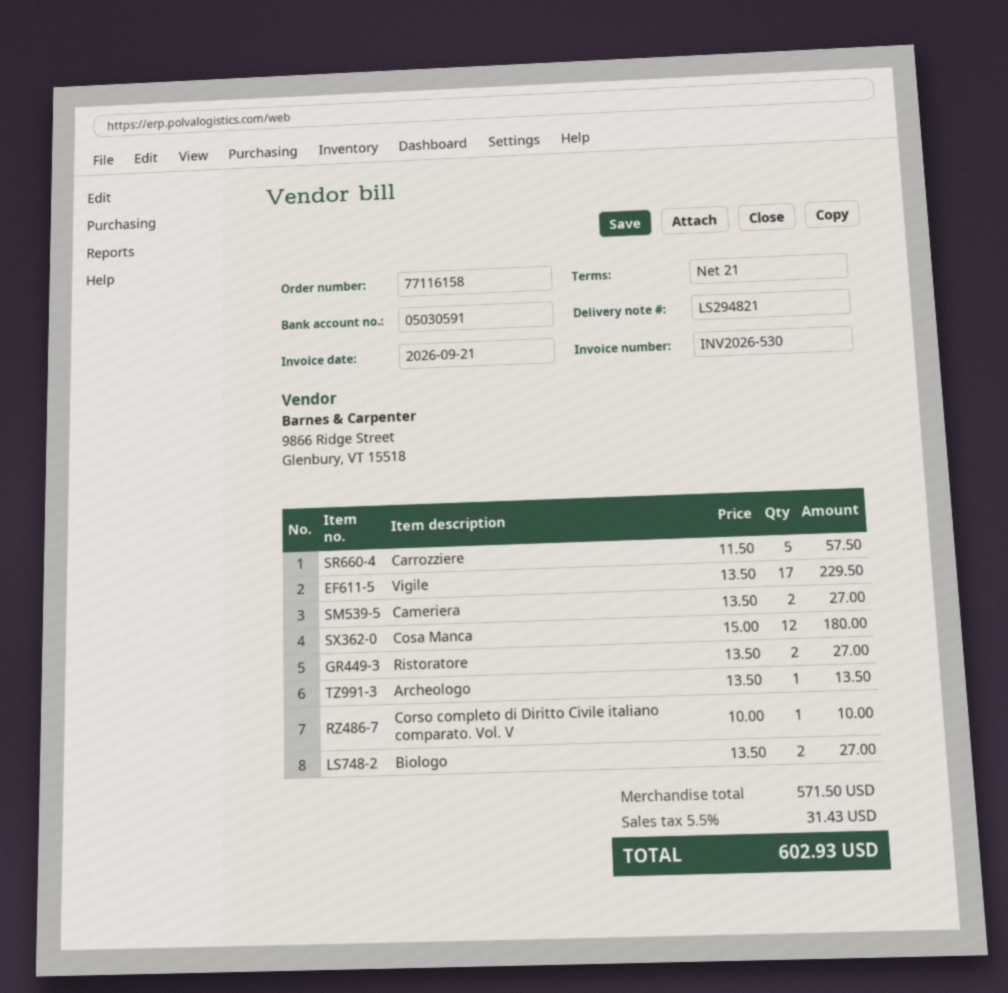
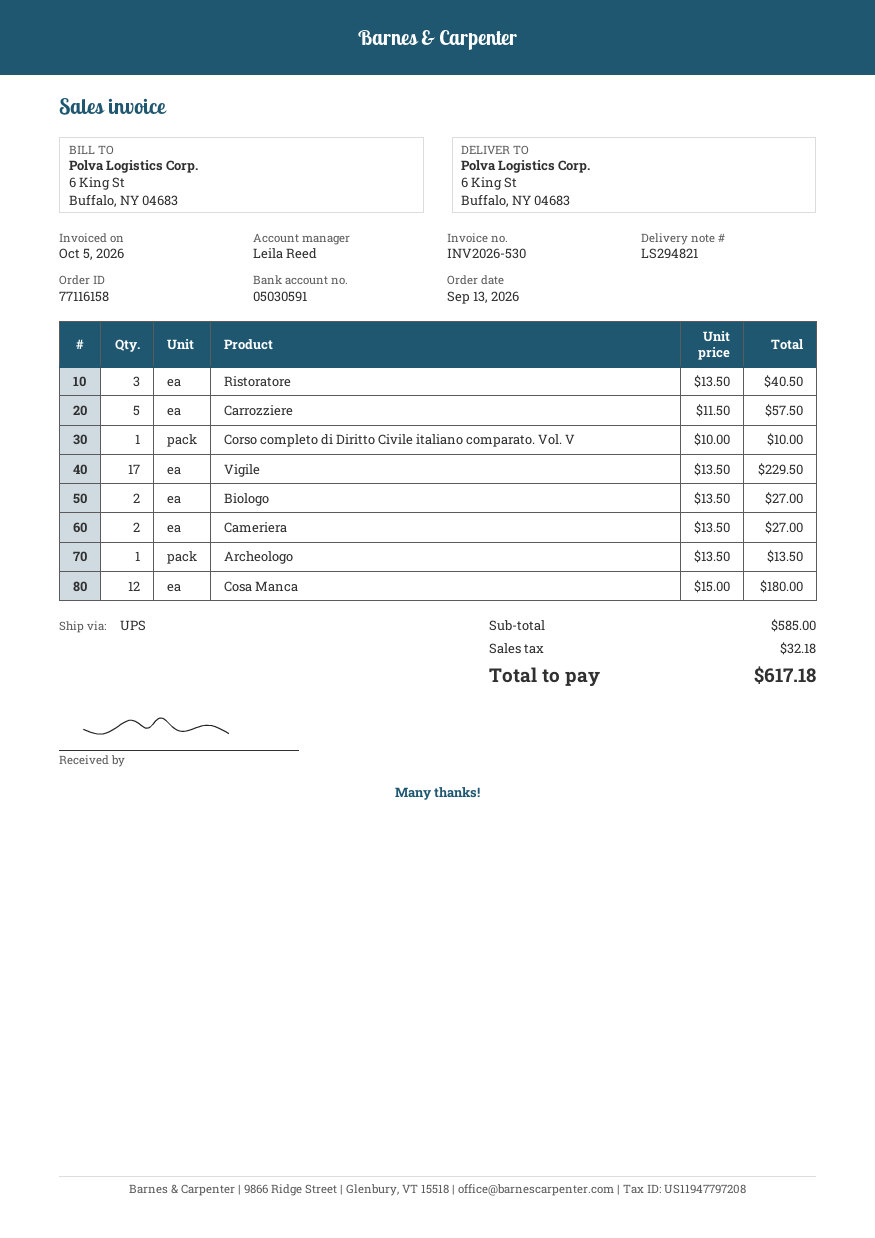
invoice date: 2026-09-21 -> 2026-10-05
Ristoratore: 2 x 13.50 = 27.00 -> 3 x 13.50 = 40.50
subtotal: 571.50 -> 585.00
tax: 31.43 -> 32.18
total: 602.93 -> 617.18

